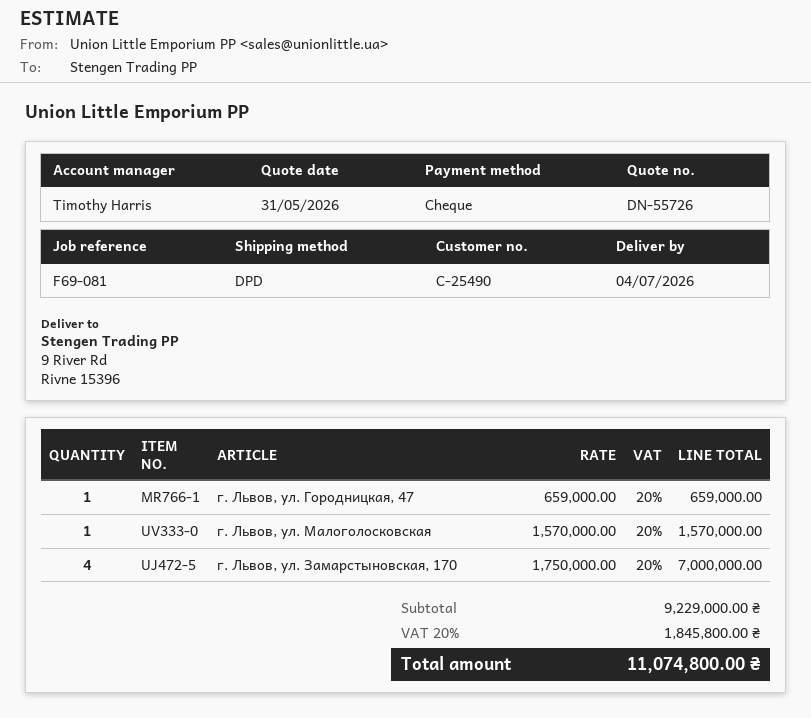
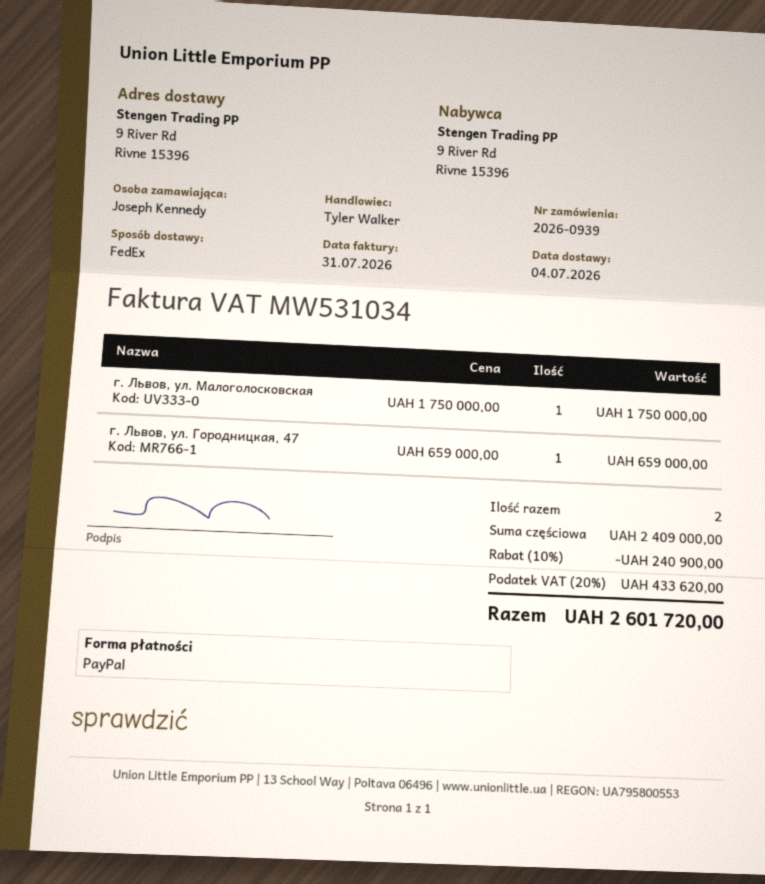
sales rep: Timothy Harris -> Tyler Walker
payment method: cheque -> PayPal
shipping method: DPD -> FedEx
г. Львов, ул. Малоголосковская: 1 x 1570000.00 = 1570000.00 -> 1 x 1750000.00 = 1750000.00
г. Львов, ул. Замарстыновская, 170: 4 x 1750000.00 = 7000000.00 -> none
subtotal: 9229000.00 -> 2409000.00
discount: none -> 10% = 240900.00
tax: 20% = 1845800.00 -> 20% = 433620.00
total: 11074800.00 -> 2601720.00

